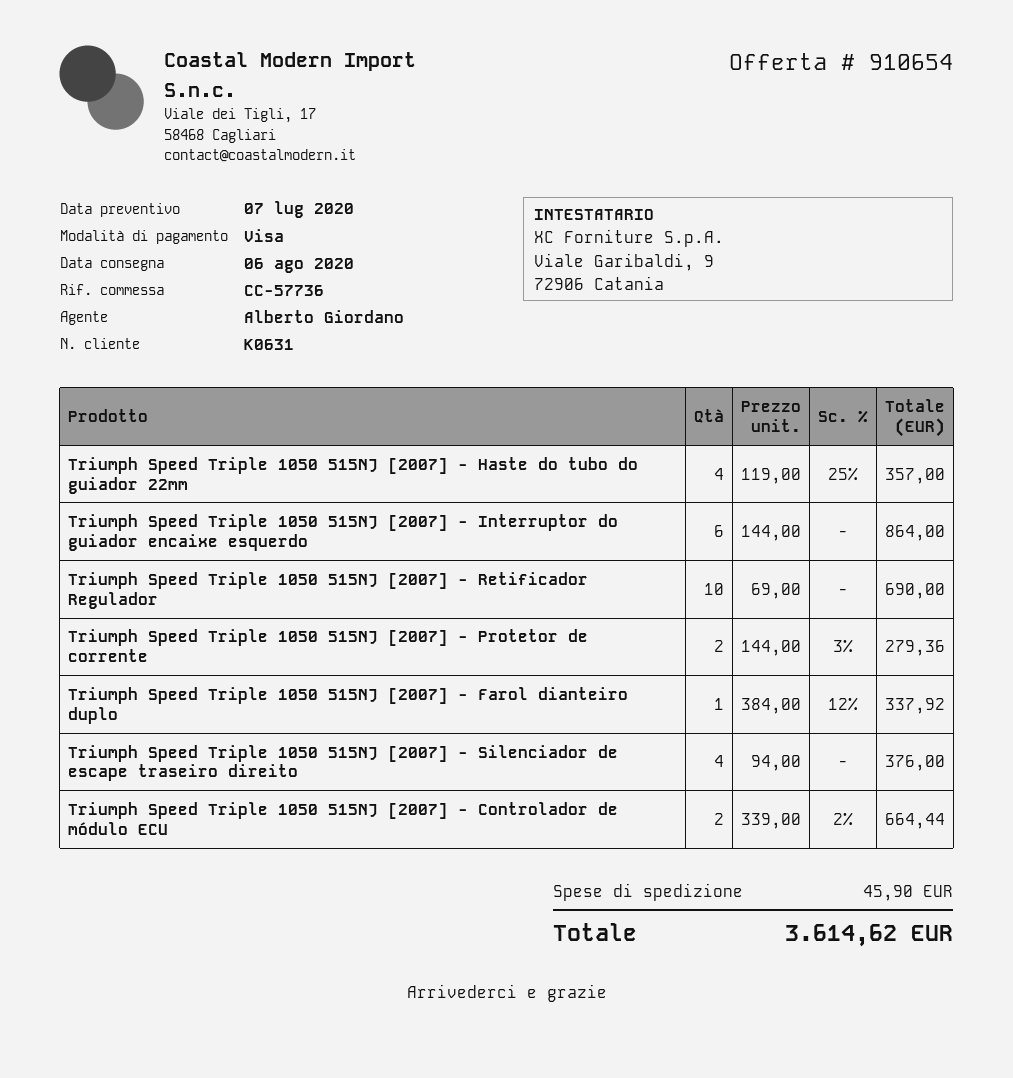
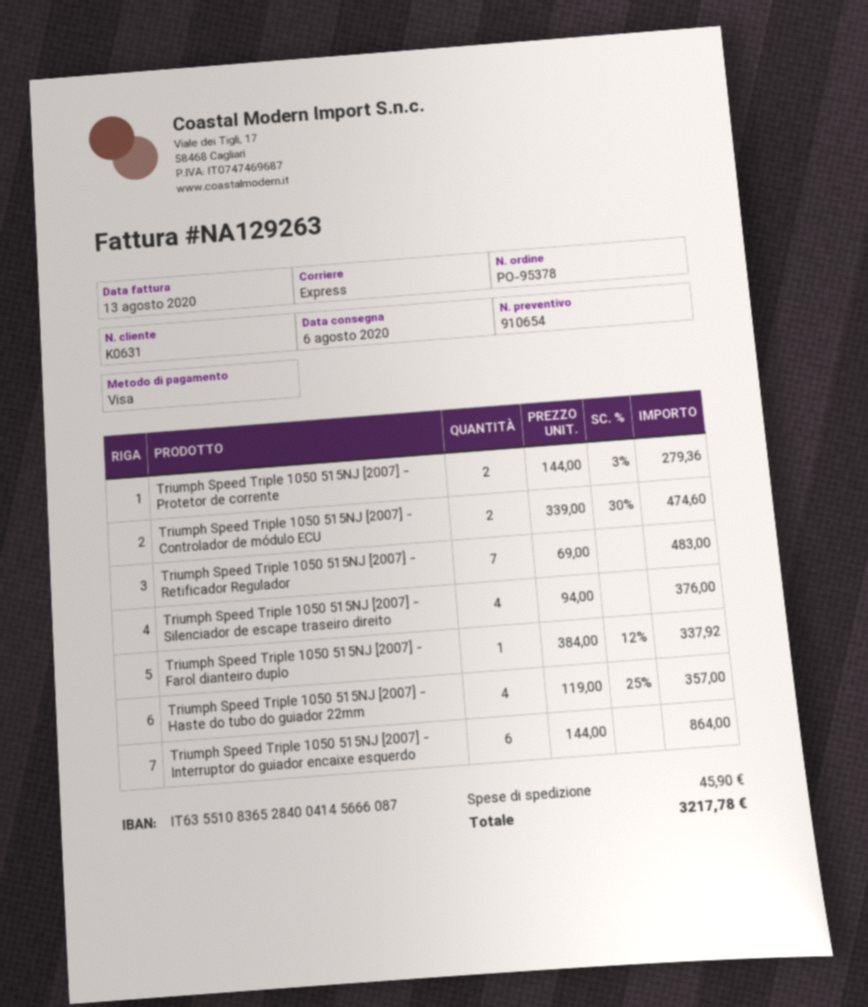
Triumph Speed Triple 1050 515NJ [2007] - Retificador Regulador: 10 x 69.00 = 690.00 -> 7 x 69.00 = 483.00
Triumph Speed Triple 1050 515NJ [2007] - Controlador de módulo ECU: 2 x 339.00 - 2% = 664.44 -> 2 x 339.00 - 30% = 474.60
total: 3614.62 -> 3217.78

